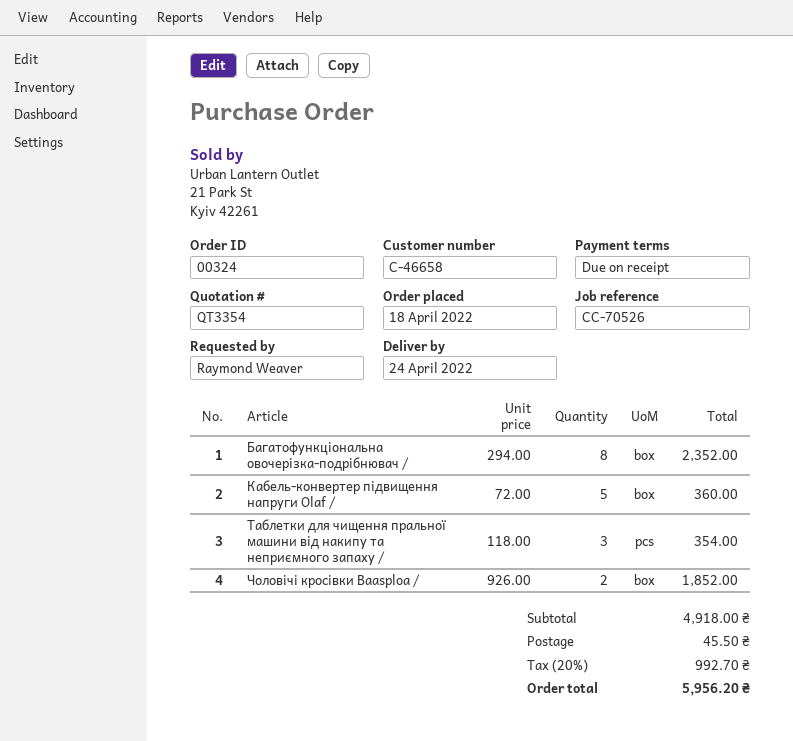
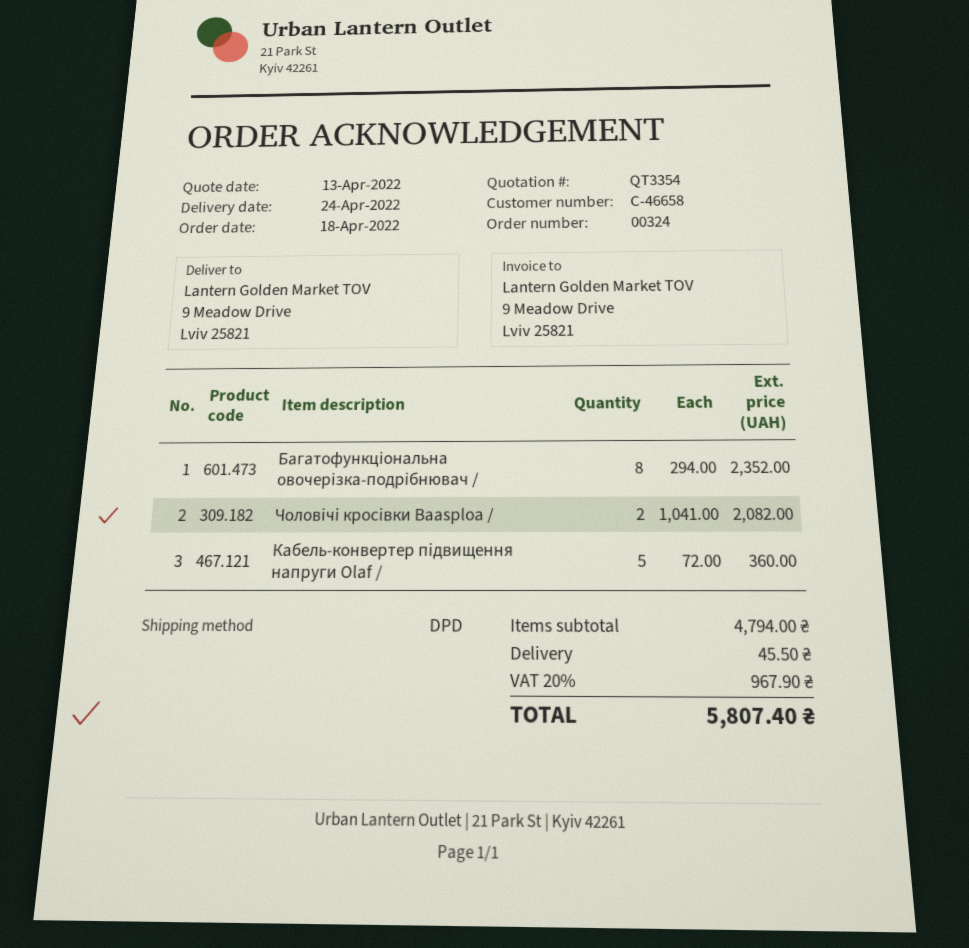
Таблетки для чищення пральної машини від накипу та неприємного запаху /: 3 x 118.00 = 354.00 -> none
Чоловічі кросівки Baasploa /: 2 x 926.00 = 1852.00 -> 2 x 1041.00 = 2082.00
subtotal: 4918.00 -> 4794.00
tax: 20% = 992.70 -> 20% = 967.90
total: 5956.20 -> 5807.40

